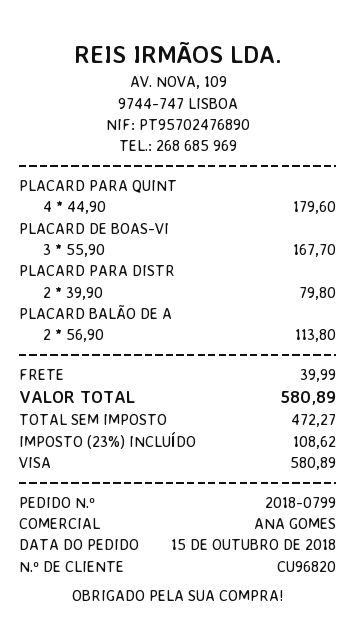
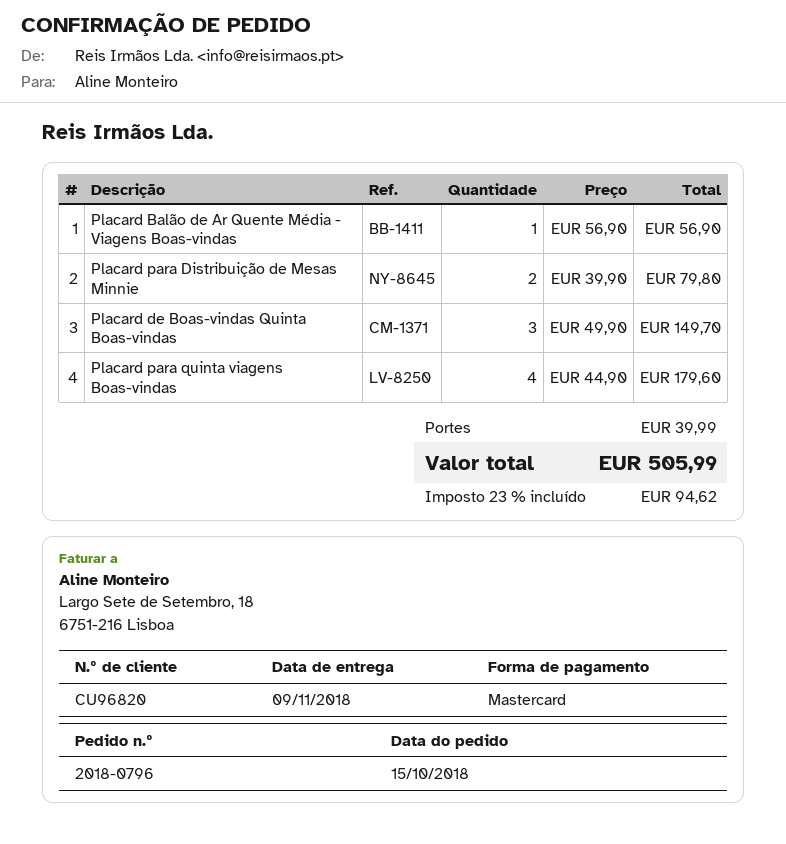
order number: 2018-0799 -> 2018-0796
payment method: Visa -> Mastercard
PLACARD DE BOAS-VI: 3 x 55.90 = 167.70 -> 3 x 49.90 = 149.70
PLACARD BALÃO DE A: 2 x 56.90 = 113.80 -> 1 x 56.90 = 56.90
tax: 23% = 108.62 -> 23% = 94.62
total: 580.89 -> 505.99

